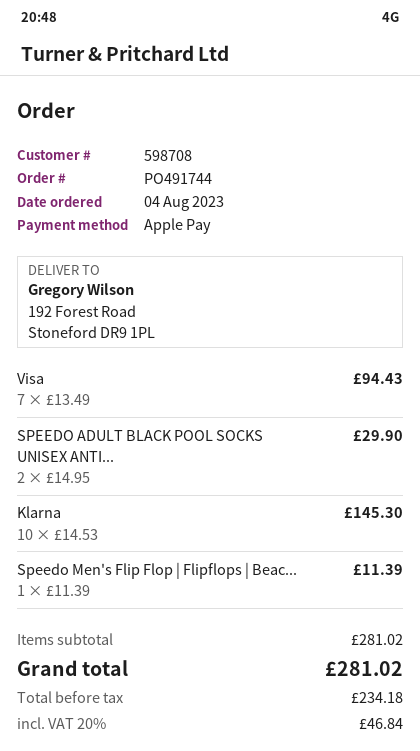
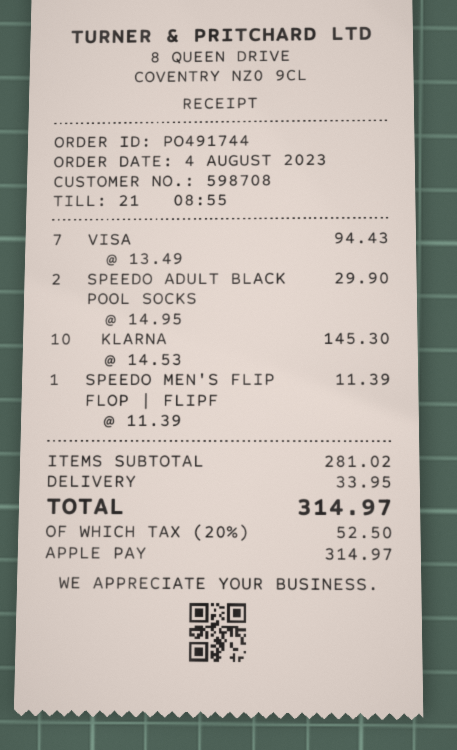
shipping: none -> 33.95
tax: 20% = 46.84 -> 20% = 52.50
total: 281.02 -> 314.97

